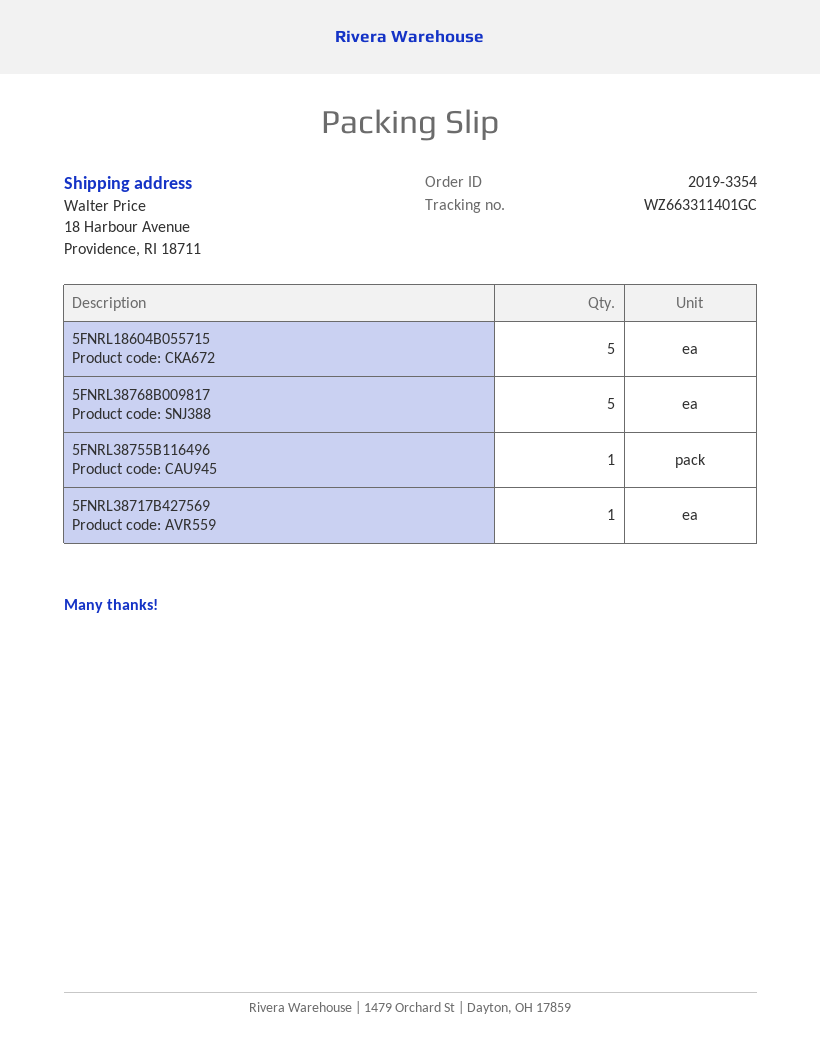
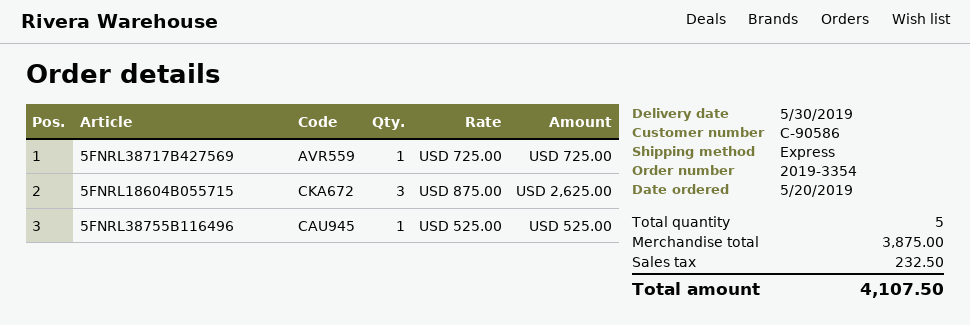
5FNRL18604B055715: 5 -> 3
5FNRL38768B009817: 5 -> none

